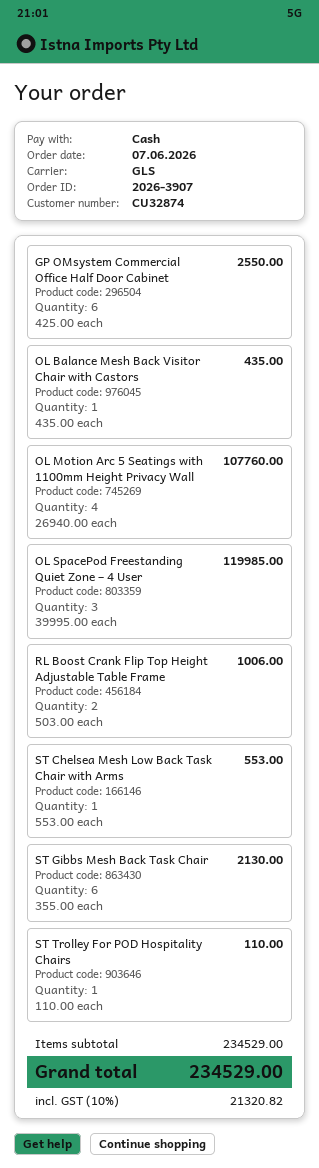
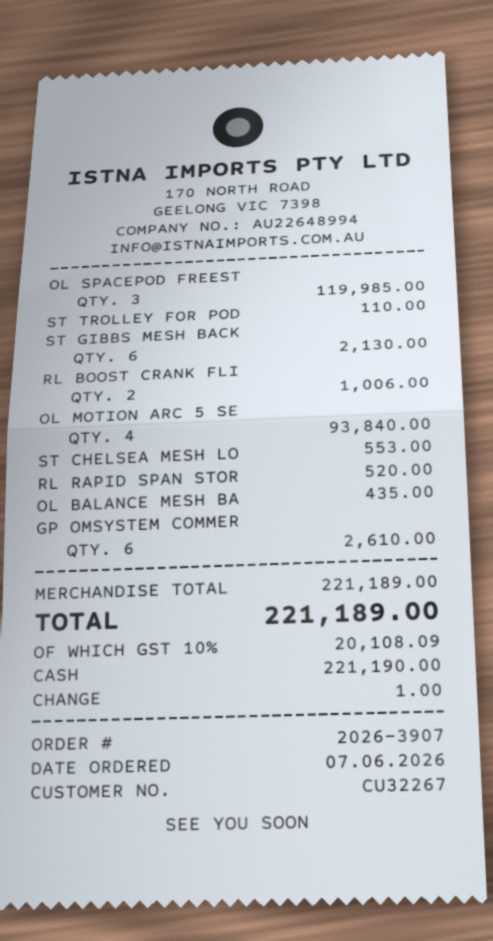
customer number: CU32874 -> CU32267
GP OMsystem Commercial Office Half Door Cabinet: 6 for 2550.00 -> 6 for 2610.00
OL Motion Arc 5 Seatings with 1100mm Height Privacy Wall: 4 for 107760.00 -> 4 for 93840.00
RL RAPID SPAN STOR: none -> 1 for 520.00
subtotal: 234529.00 -> 221189.00
tax: 10% = 21320.82 -> 10% = 20108.09
total: 234529.00 -> 221189.00

